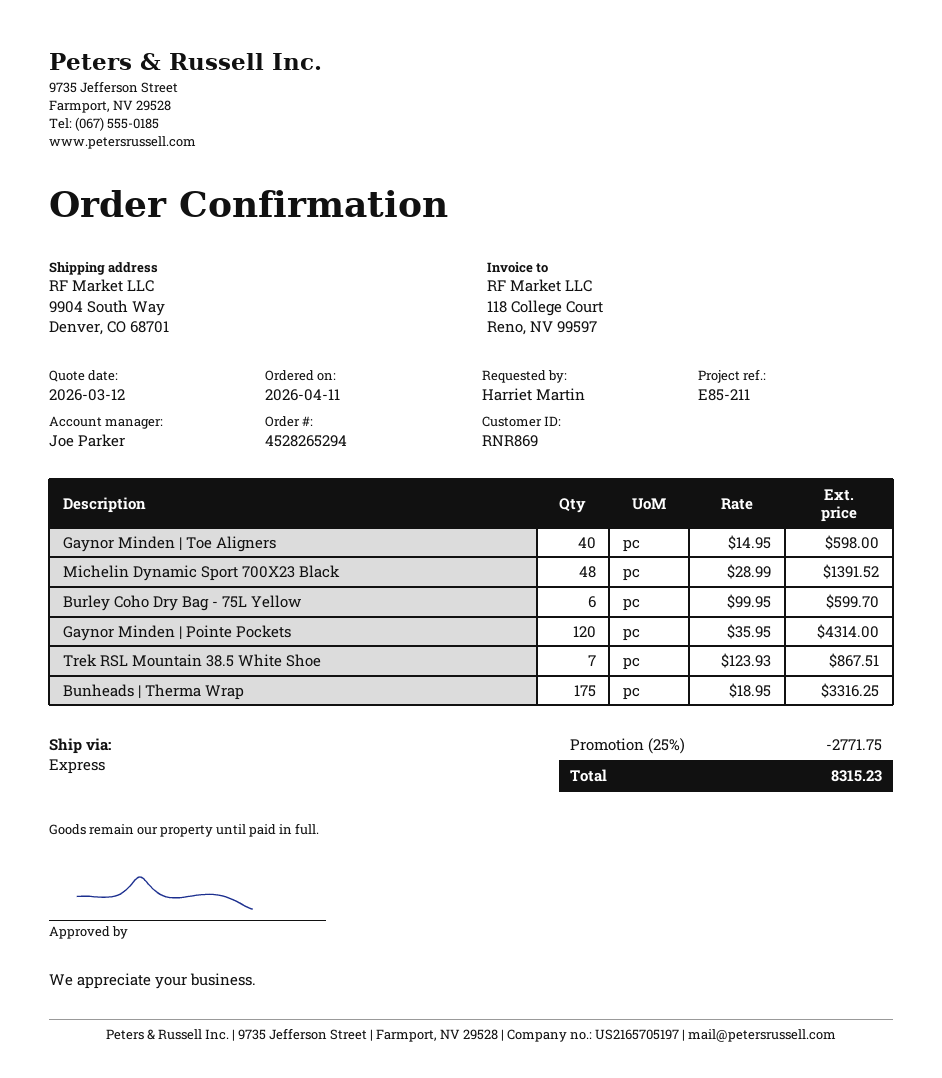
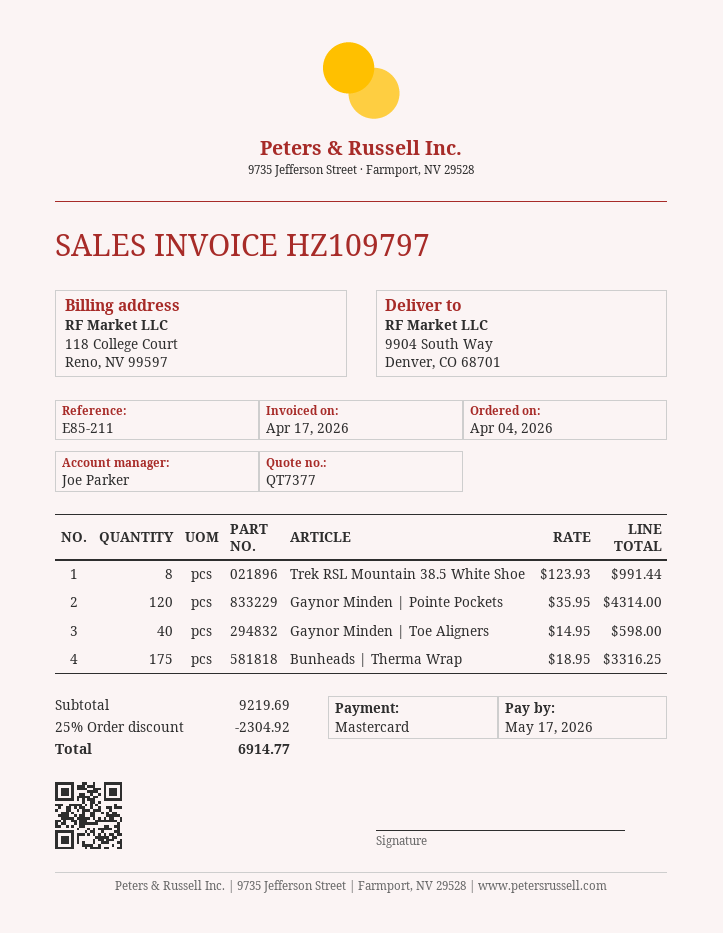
order date: 2026-04-11 -> 2026-04-04
Michelin Dynamic Sport 700X23 Black: 48 x 28.99 = 1391.52 -> none
Burley Coho Dry Bag - 75L Yellow: 6 x 99.95 = 599.70 -> none
Trek RSL Mountain 38.5 White Shoe: 7 x 123.93 = 867.51 -> 8 x 123.93 = 991.44
discount: 25% = 2771.75 -> 25% = 2304.92
total: 8315.23 -> 6914.77

